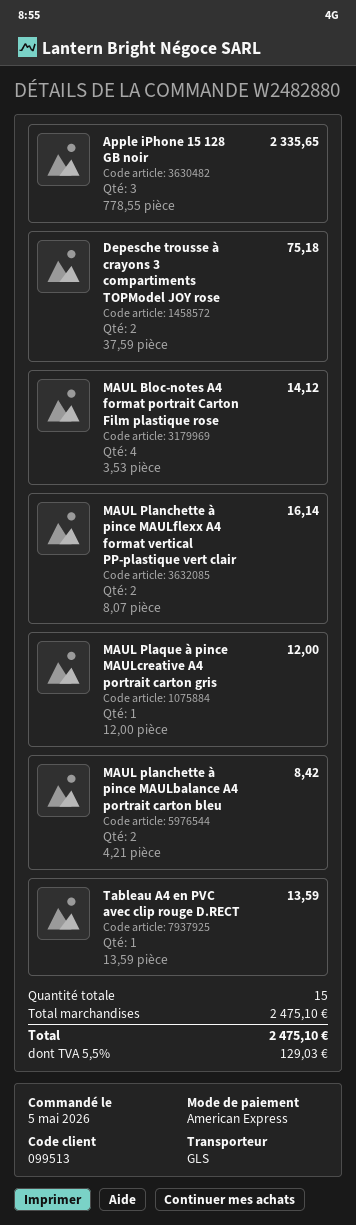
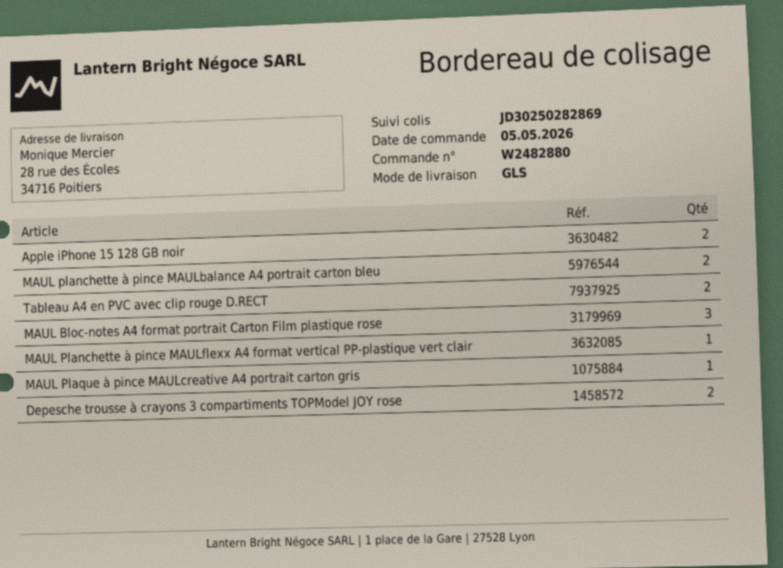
Apple iPhone 15 128 GB noir: 3 -> 2
MAUL Bloc-notes A4 format portrait Carton Film plastique rose: 4 -> 3
MAUL Planchette à pince MAULflexx A4 format vertical PP-plastique vert clair: 2 -> 1
Tableau A4 en PVC avec clip rouge D.RECT: 1 -> 2

